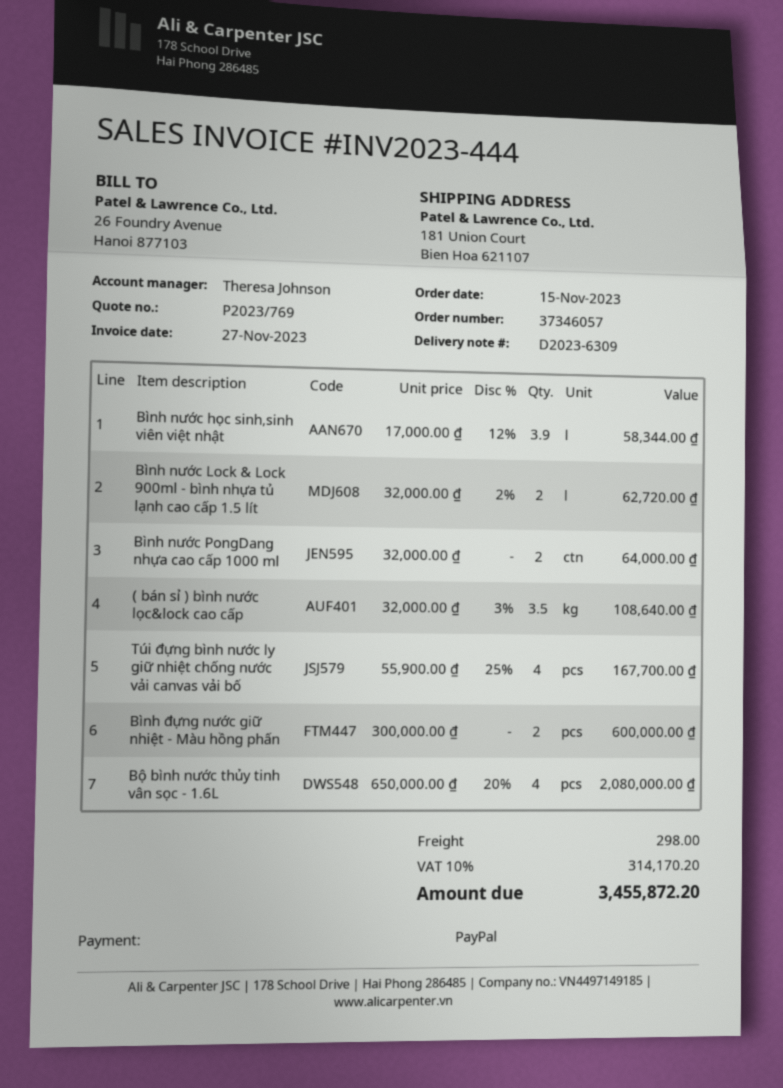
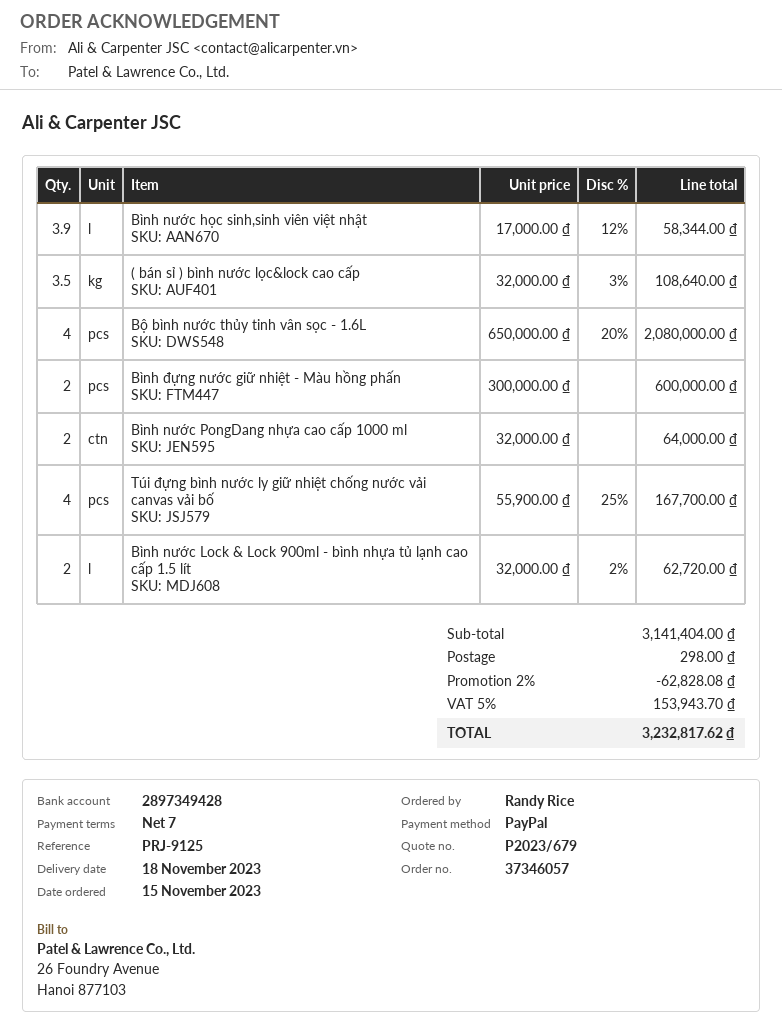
quote number: P2023/769 -> P2023/679
discount: none -> 2% = 62828.08
tax: 10% = 314170.20 -> 5% = 153943.70
total: 3455872.20 -> 3232817.62

